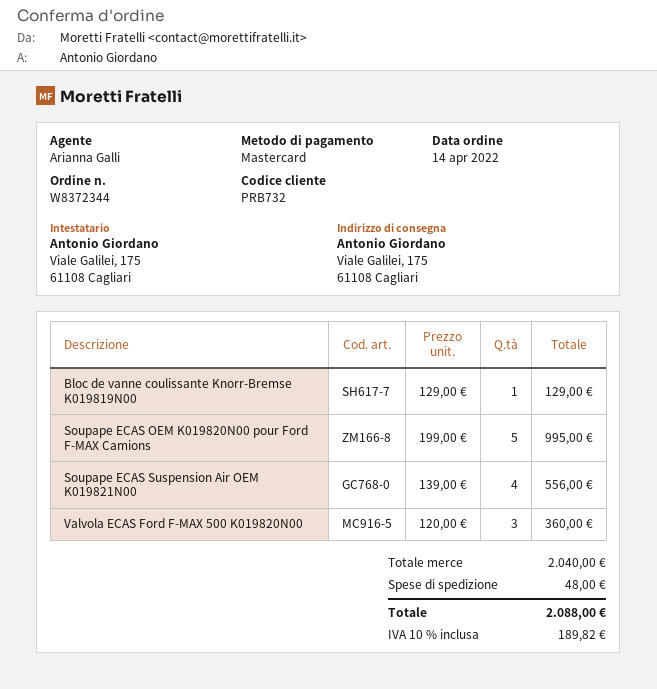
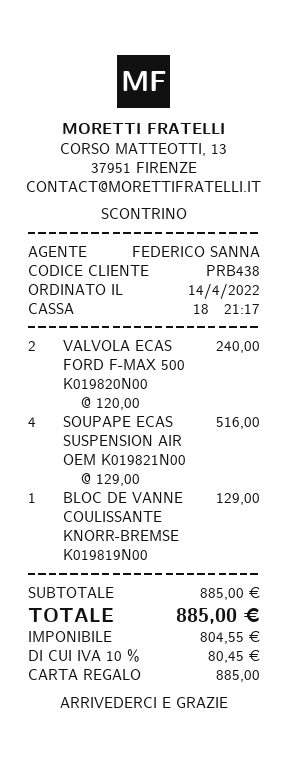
customer number: PRB732 -> PRB438
sales rep: Arianna Galli -> FEDERICO SANNA
payment method: Mastercard -> gift card
Soupape ECAS OEM K019820N00 pour Ford F-MAX Camions: 5 x 199.00 = 995.00 -> none
Soupape ECAS Suspension Air OEM K019821N00: 4 x 139.00 = 556.00 -> 4 x 129.00 = 516.00
Valvola ECAS Ford F-MAX 500 K019820N00: 3 x 120.00 = 360.00 -> 2 x 120.00 = 240.00
subtotal: 2040.00 -> 885.00
shipping: 48.00 -> none
tax: 10% = 189.82 -> 10% = 80.45
total: 2088.00 -> 885.00

